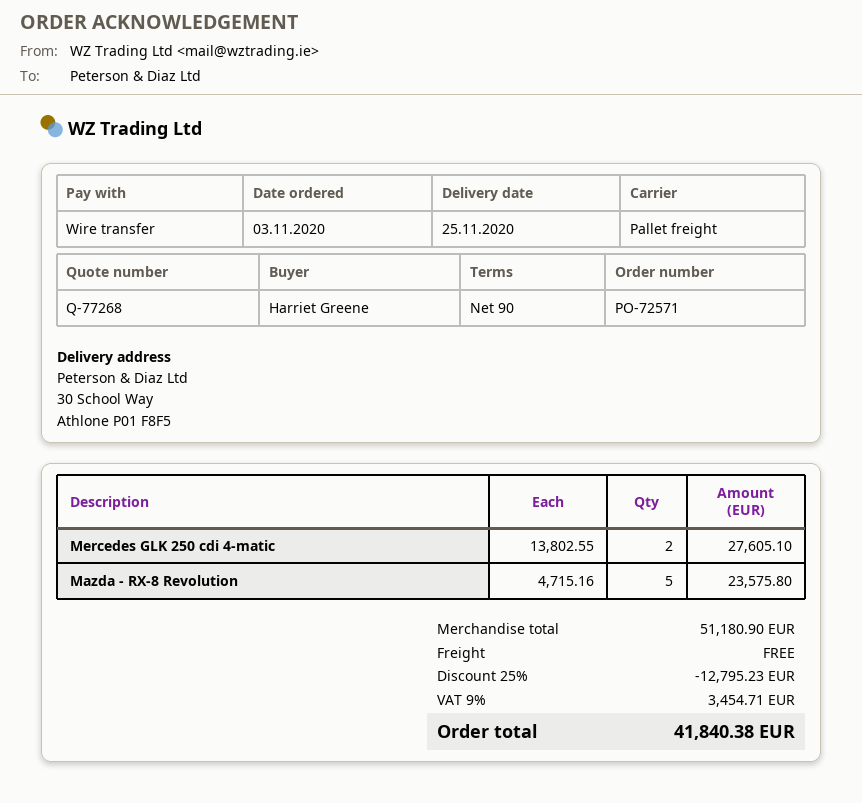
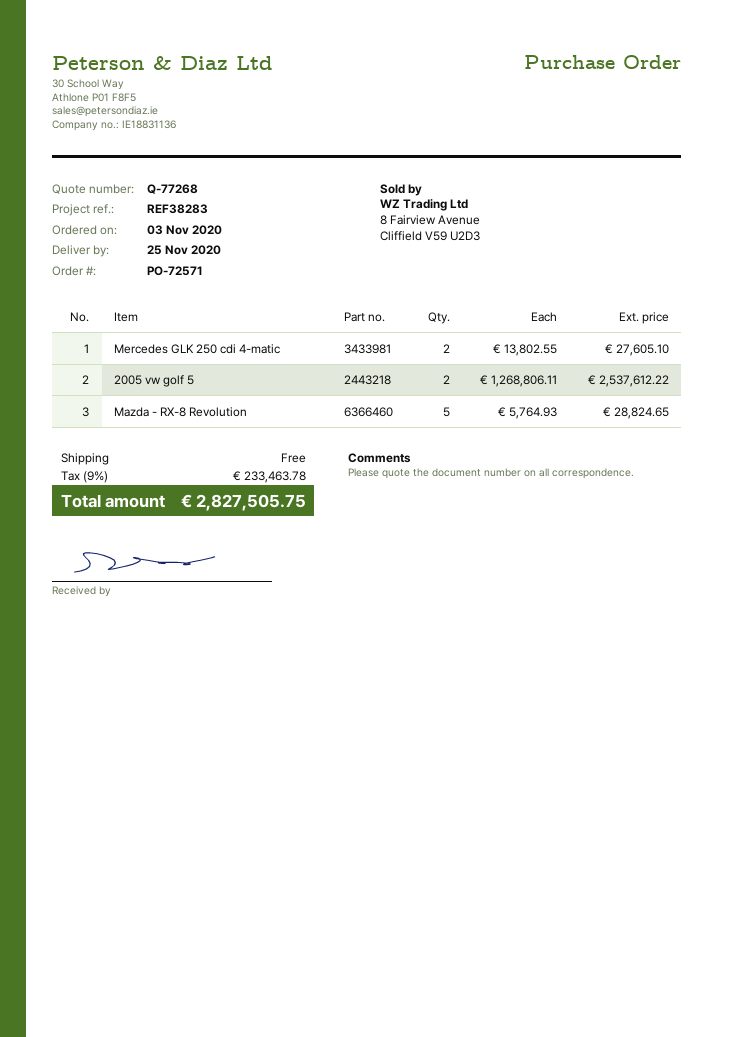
Mazda - RX-8 Revolution: 5 x 4715.16 = 23575.80 -> 5 x 5764.93 = 28824.65
2005 vw golf 5: none -> 2 x 1268806.11 = 2537612.22
discount: 25% = 12795.23 -> none
tax: 9% = 3454.71 -> 9% = 233463.78
total: 41840.38 -> 2827505.75

